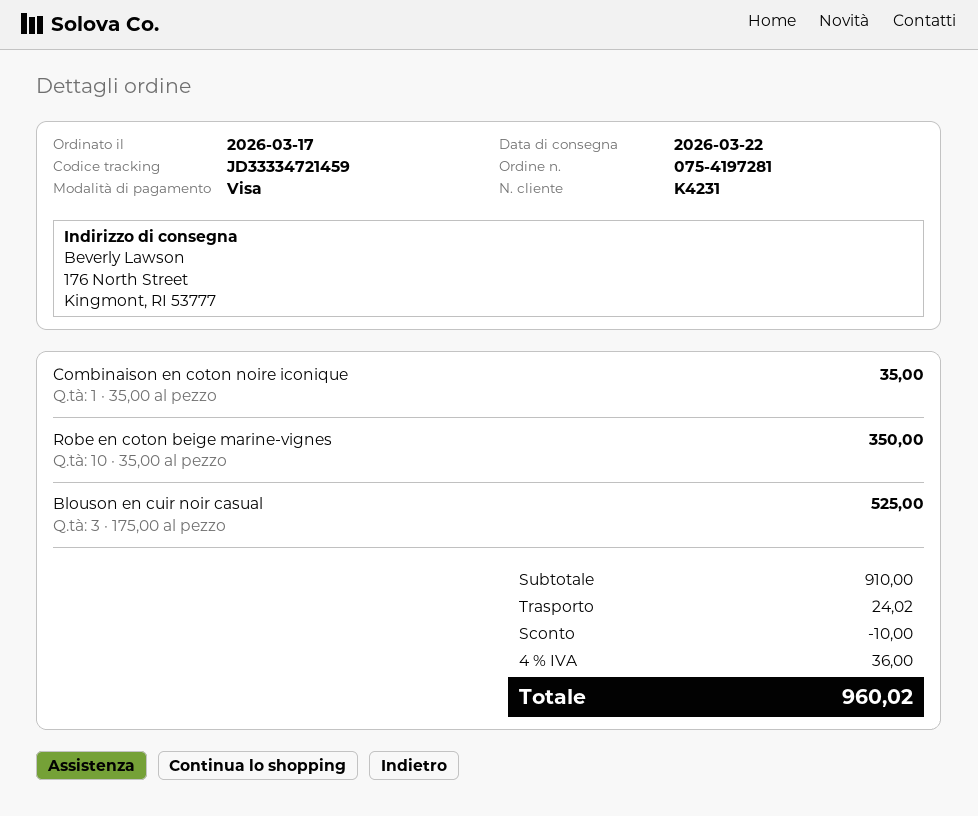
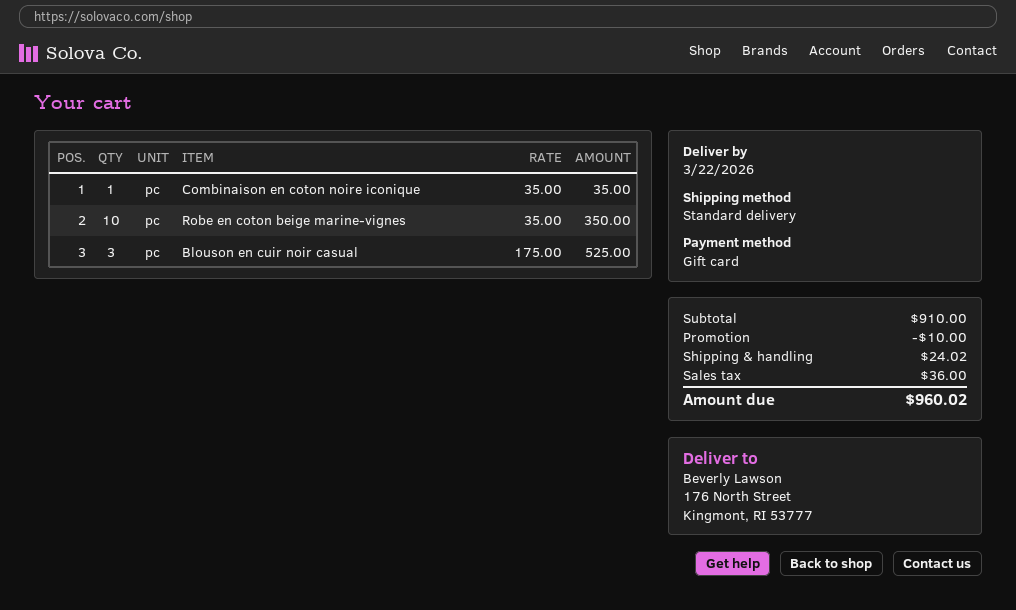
payment method: Visa -> gift card

